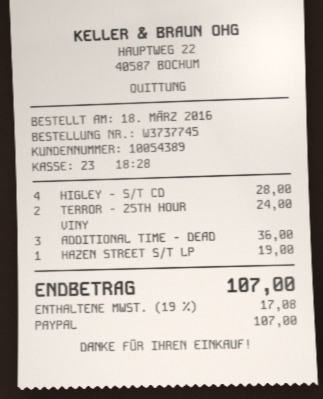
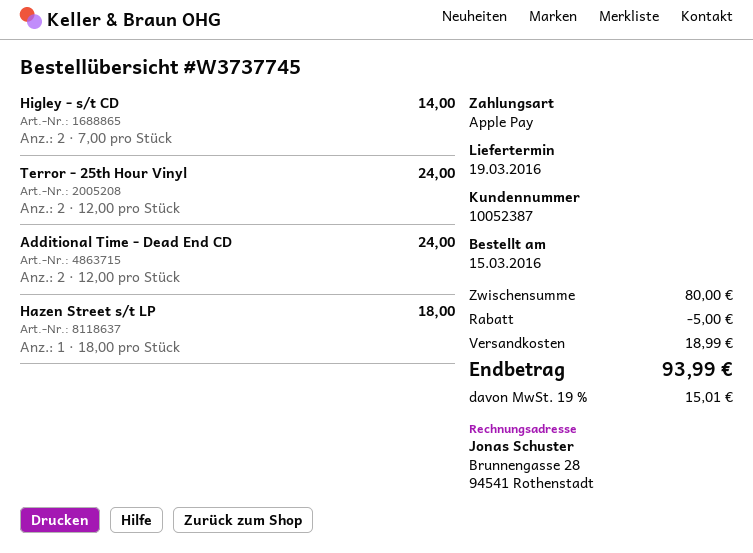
order date: 2016-03-18 -> 2016-03-15
customer number: 10054389 -> 10052387
payment method: PayPal -> Apple Pay
HIGLEY - S/T CD: 4 for 28.00 -> 2 for 14.00
ADDITIONAL TIME - DEAD: 3 for 36.00 -> 2 for 24.00
HAZEN STREET S/T LP: 1 for 19.00 -> 1 for 18.00
discount: none -> 5.00
shipping: none -> 18.99
tax: 19% = 17.08 -> 19% = 15.01
total: 107.00 -> 93.99

